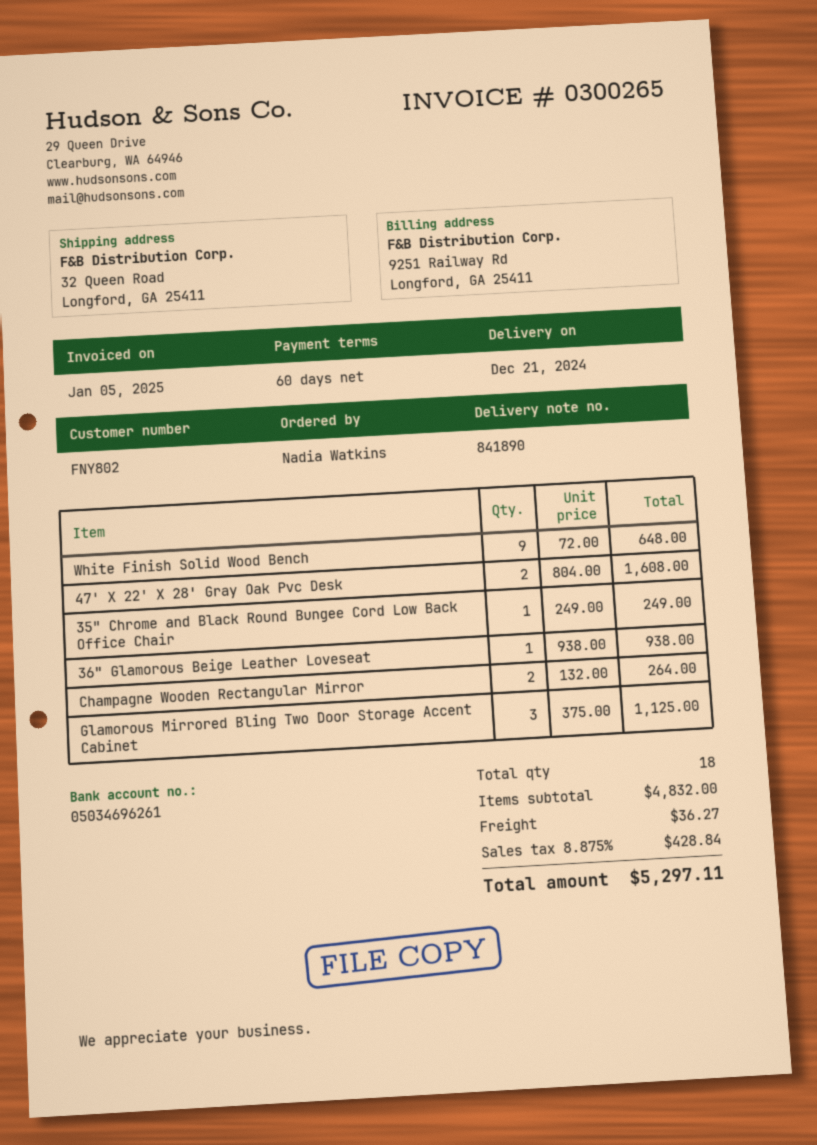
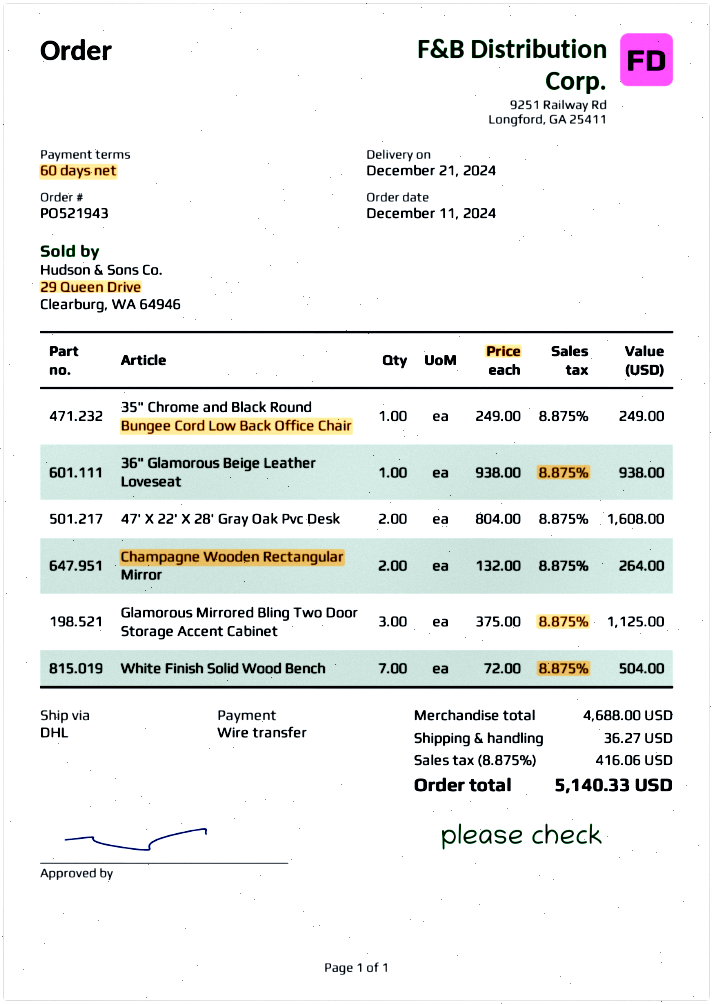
White Finish Solid Wood Bench: 9 x 72.00 = 648.00 -> 7 x 72.00 = 504.00
subtotal: 4832.00 -> 4688.00
tax: 8.875% = 428.84 -> 8.875% = 416.06
total: 5297.11 -> 5140.33

